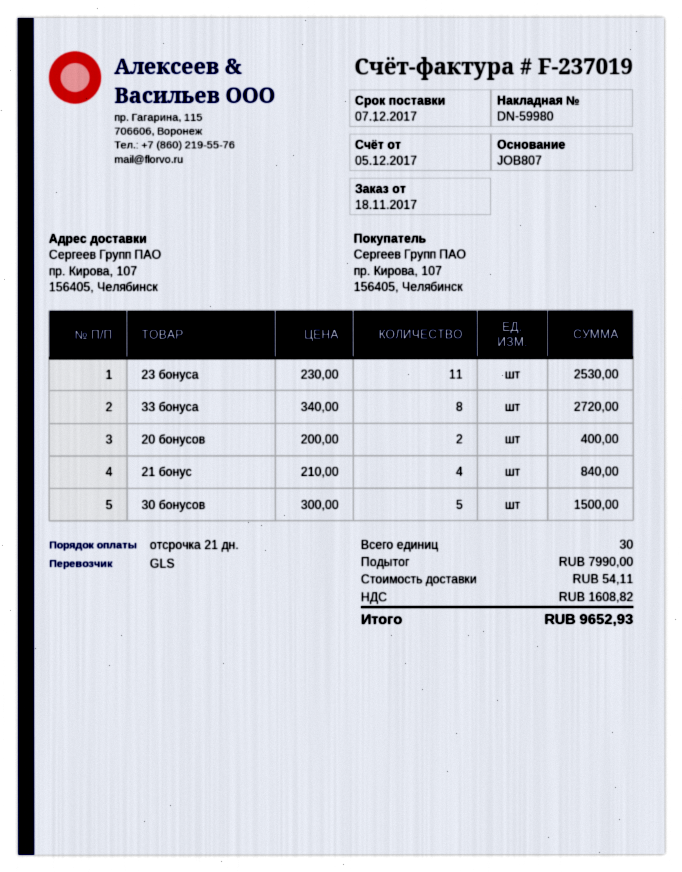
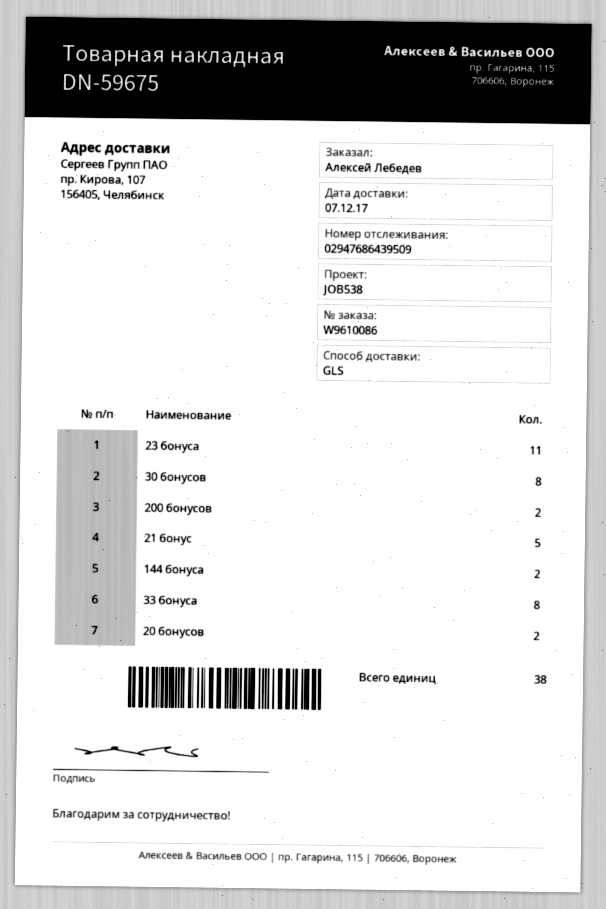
delivery note number: DN-59980 -> DN-59675
reference: JOB807 -> JOB538
21 бонус: 4 -> 5
30 бонусов: 5 -> 8
200 бонусов: none -> 2
144 бонуса: none -> 2
total quantity: 30 -> 38

